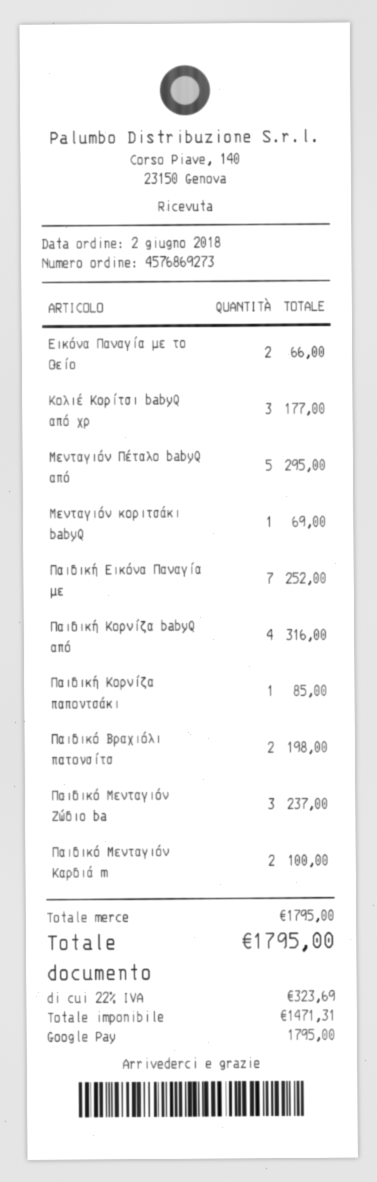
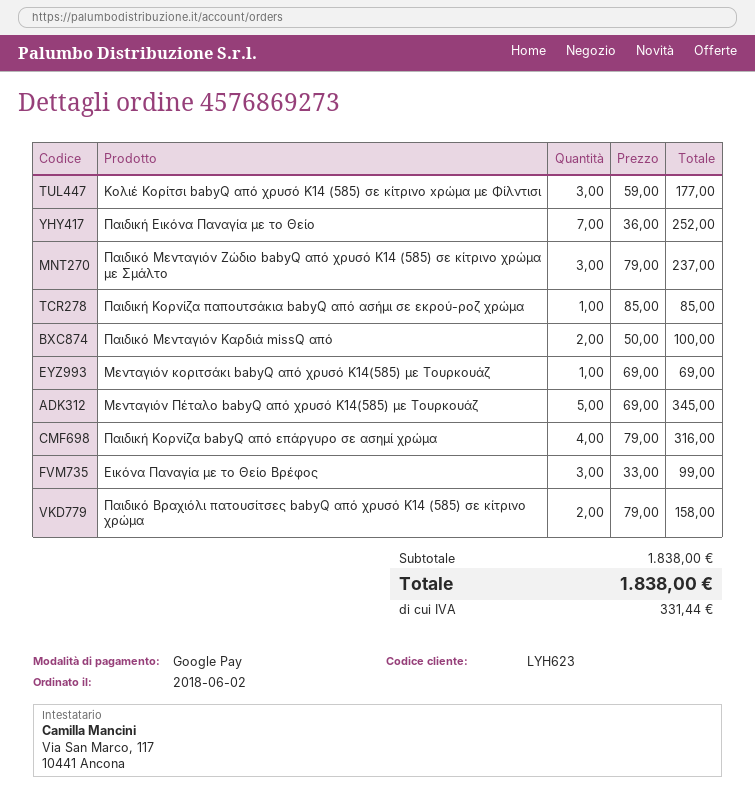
Εικόνα Παναγία με το Θείο: 2 for 66.00 -> 3 for 99.00
Μενταγιόν Πέταλο babyQ από: 5 for 295.00 -> 5 for 345.00
Παιδικό Βραχιόλι πατουσίτσ: 2 for 198.00 -> 2 for 158.00
subtotal: 1795.00 -> 1838.00
tax: 323.69 -> 331.44
total: 1795.00 -> 1838.00

